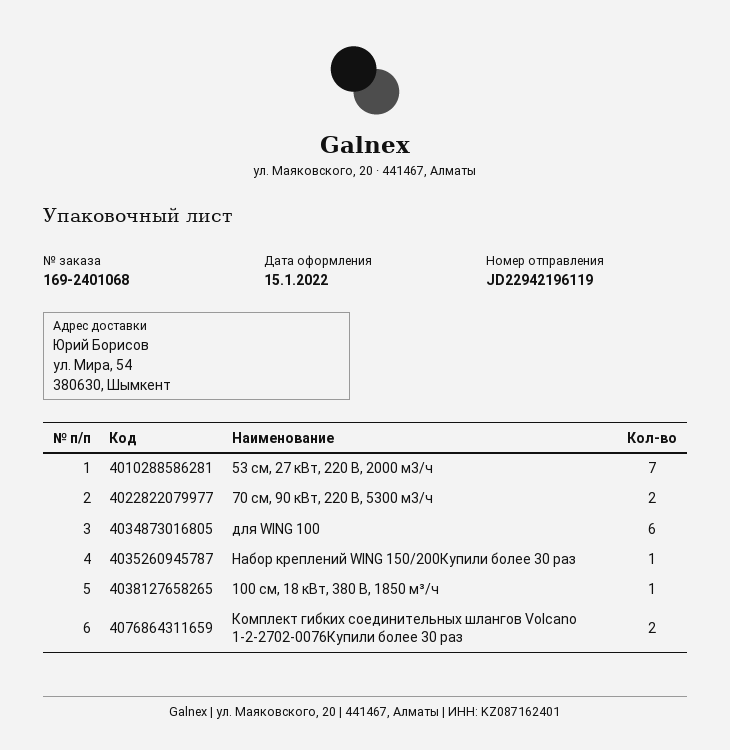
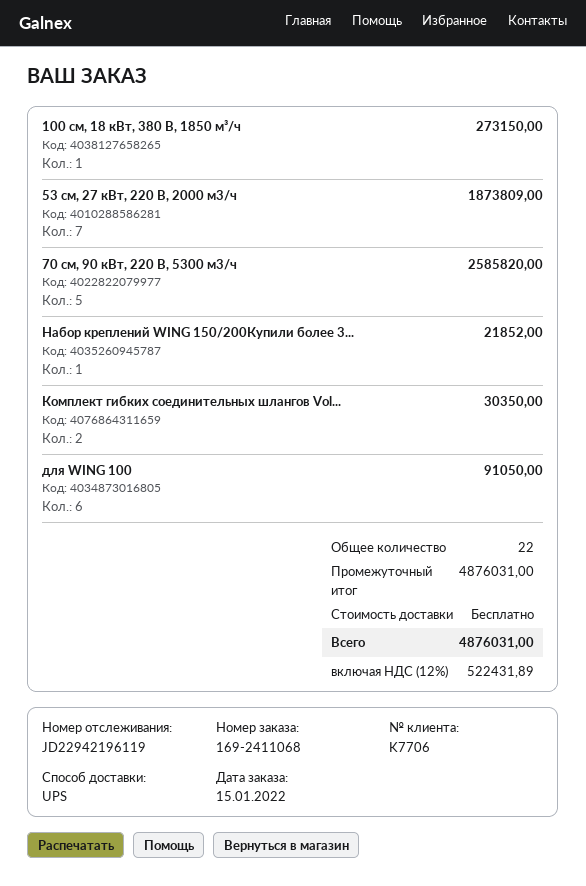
order number: 169-2401068 -> 169-2411068
70 см, 90 кВт, 220 В, 5300 м3/ч: 2 -> 5

